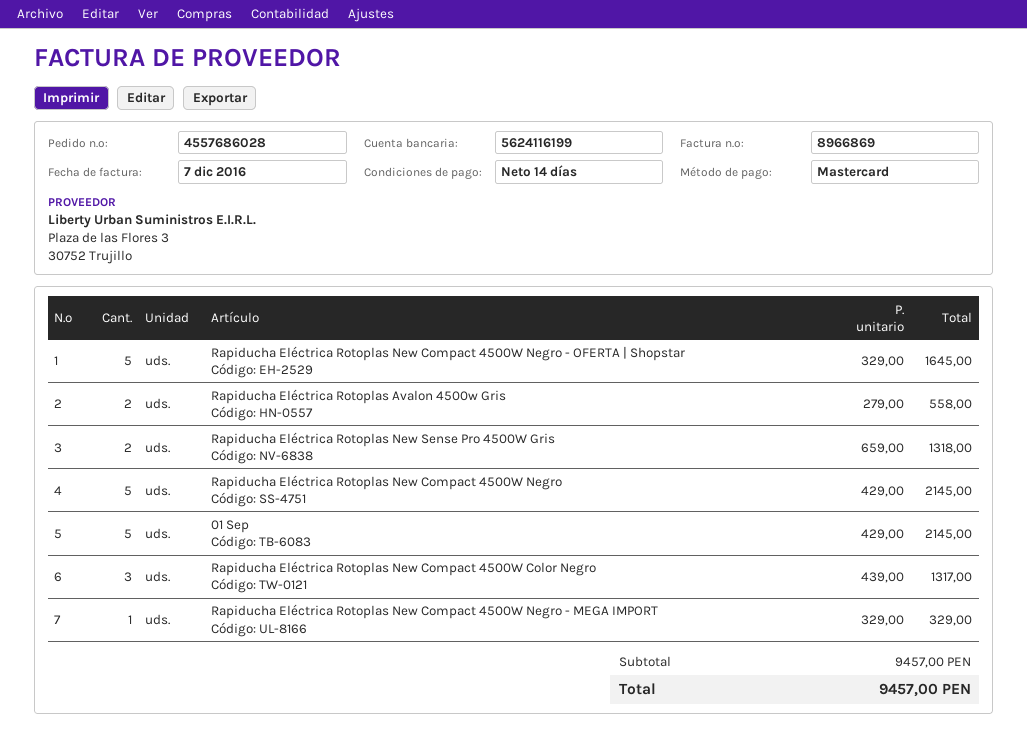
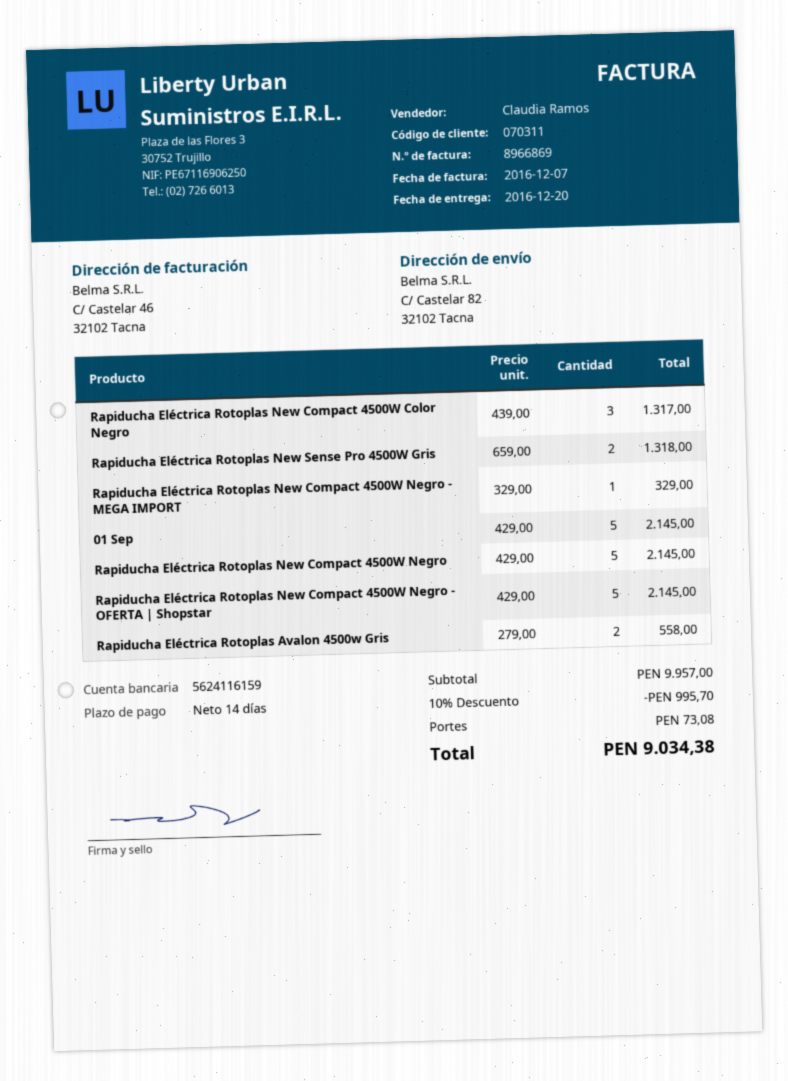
bank account: 5624116199 -> 5624116159
Rapiducha Eléctrica Rotoplas New Compact 4500W Negro - OFERTA | Shopstar: 5 x 329.00 = 1645.00 -> 5 x 429.00 = 2145.00
subtotal: 9457.00 -> 9957.00
discount: none -> 10% = 995.70
shipping: none -> 73.08
total: 9457.00 -> 9034.38

